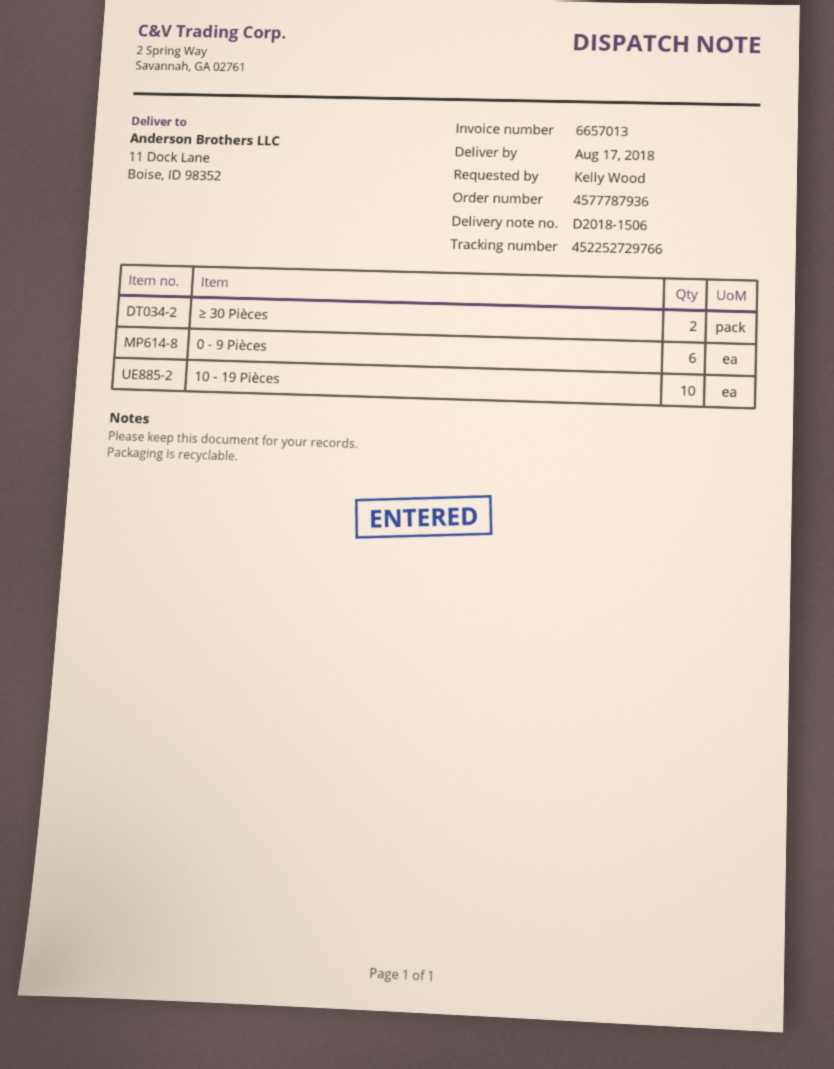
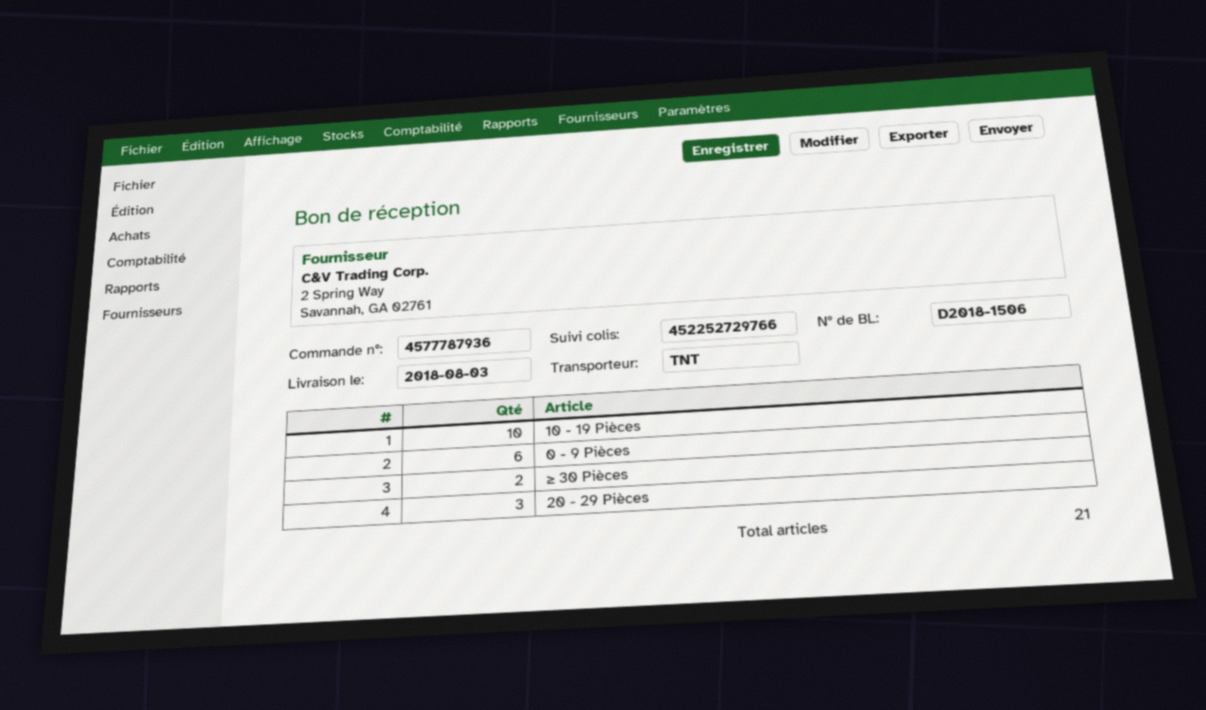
delivery date: 2018-08-17 -> 2018-08-03
20 - 29 Pièces: none -> 3

